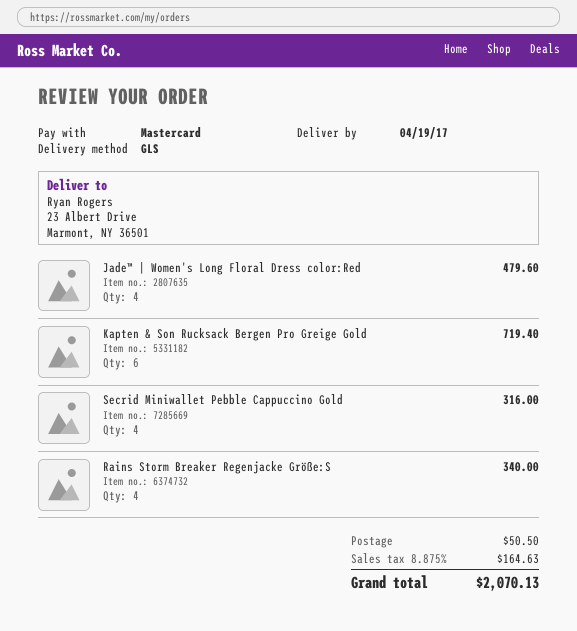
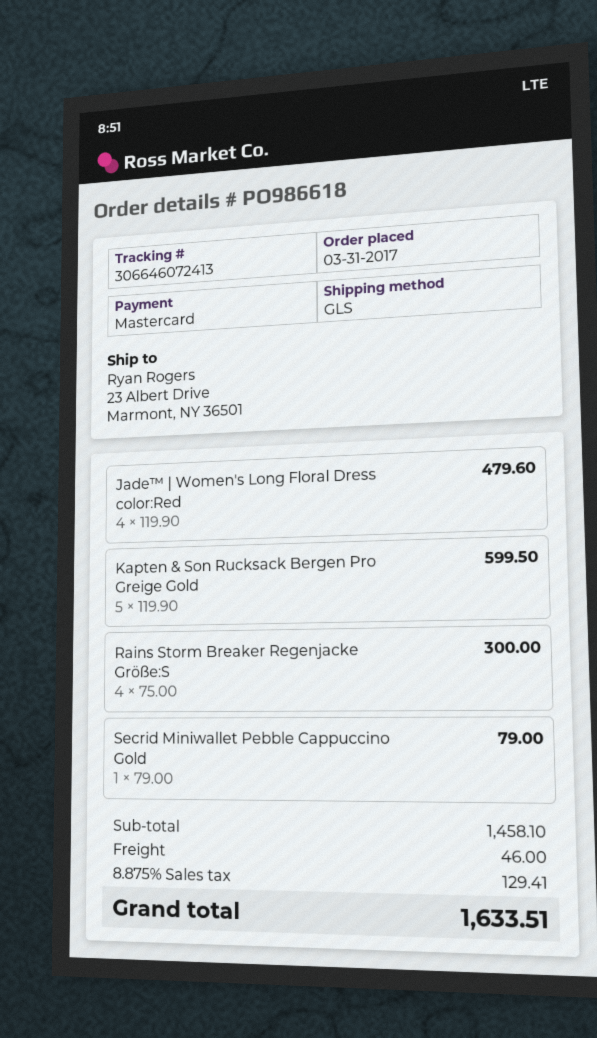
Kapten & Son Rucksack Bergen Pro Greige Gold: 6 for 719.40 -> 5 for 599.50
Secrid Miniwallet Pebble Cappuccino Gold: 4 for 316.00 -> 1 for 79.00
Rains Storm Breaker Regenjacke Größe:S: 4 for 340.00 -> 4 for 300.00
shipping: 50.50 -> 46.00
tax: 8.875% = 164.63 -> 8.875% = 129.41
total: 2070.13 -> 1633.51

